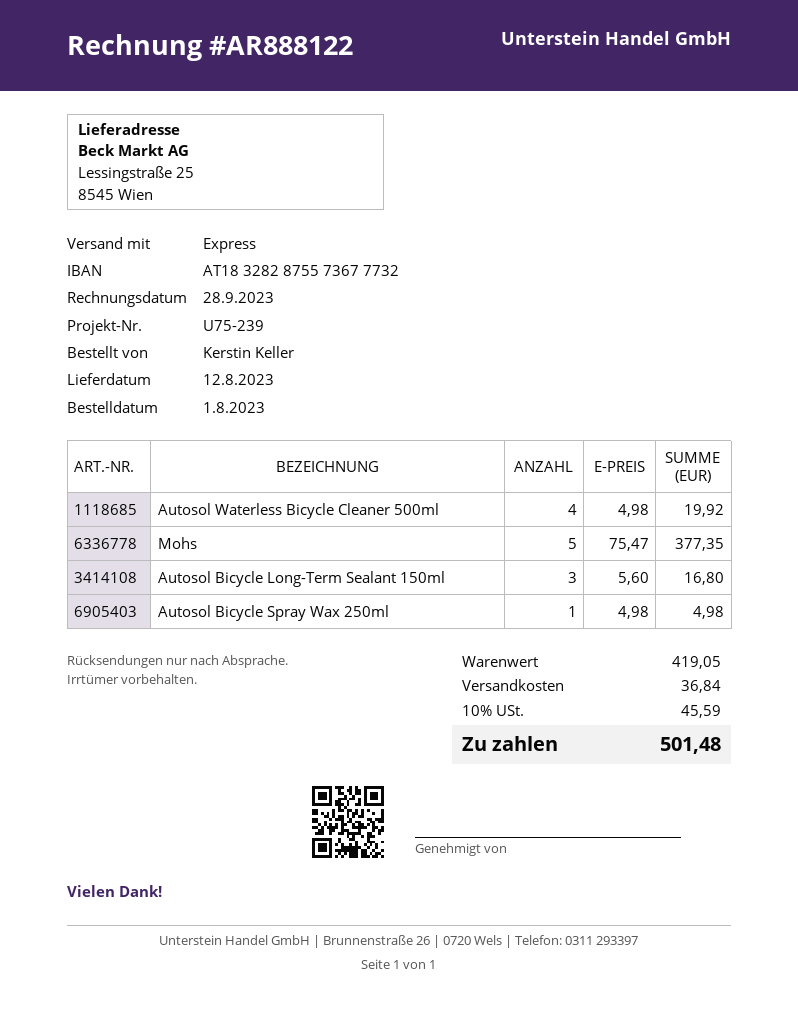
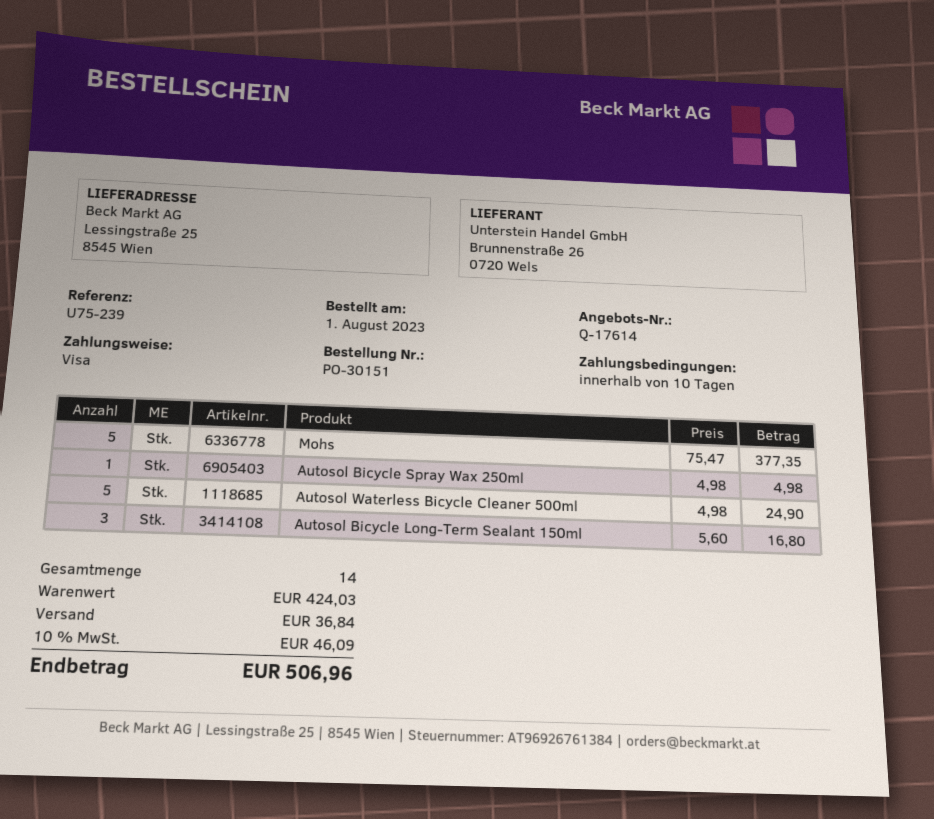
Autosol Waterless Bicycle Cleaner 500ml: 4 x 4.98 = 19.92 -> 5 x 4.98 = 24.90
subtotal: 419.05 -> 424.03
tax: 10% = 45.59 -> 10% = 46.09
total: 501.48 -> 506.96

